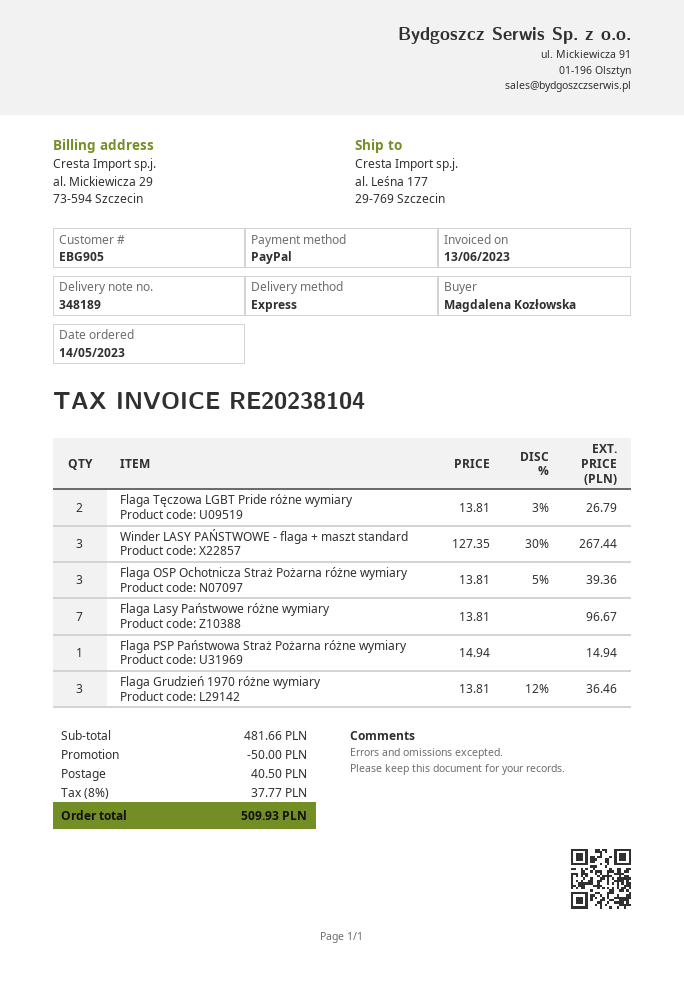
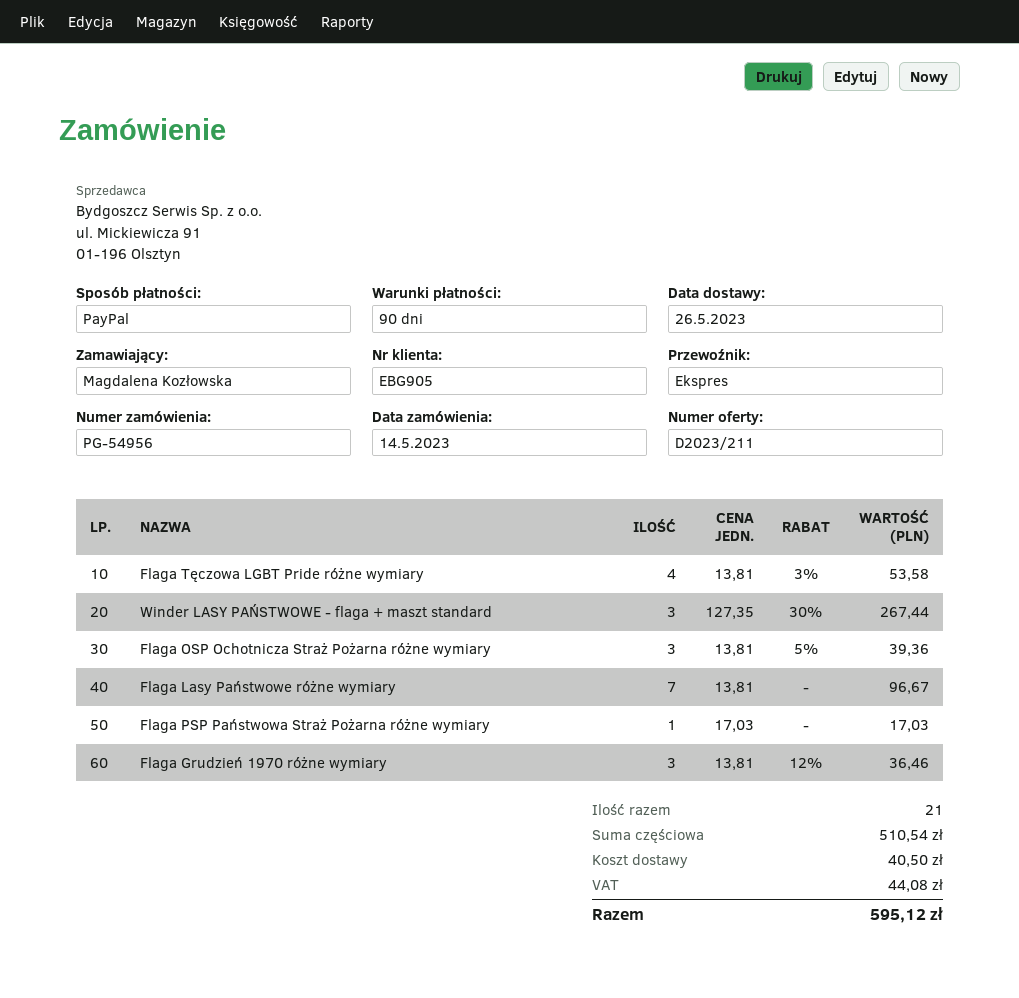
Flaga Tęczowa LGBT Pride różne wymiary: 2 x 13.81 - 3% = 26.79 -> 4 x 13.81 - 3% = 53.58
Flaga PSP Państwowa Straż Pożarna różne wymiary: 1 x 14.94 = 14.94 -> 1 x 17.03 = 17.03
subtotal: 481.66 -> 510.54
discount: 50.00 -> none
tax: 37.77 -> 44.08
total: 509.93 -> 595.12

